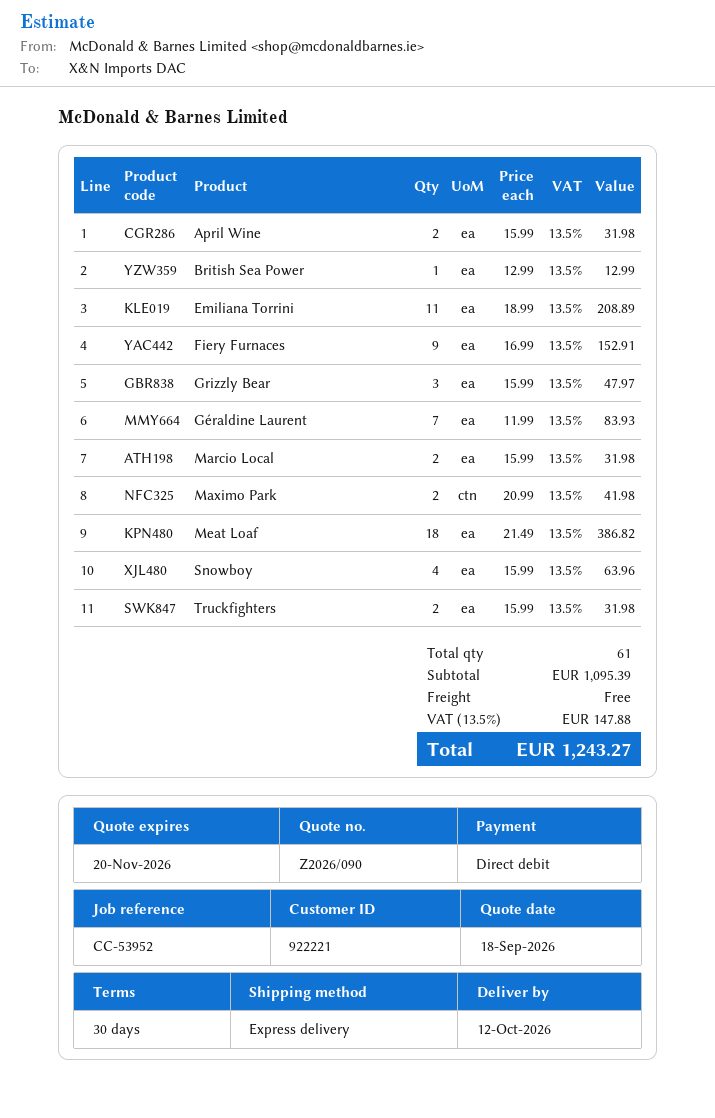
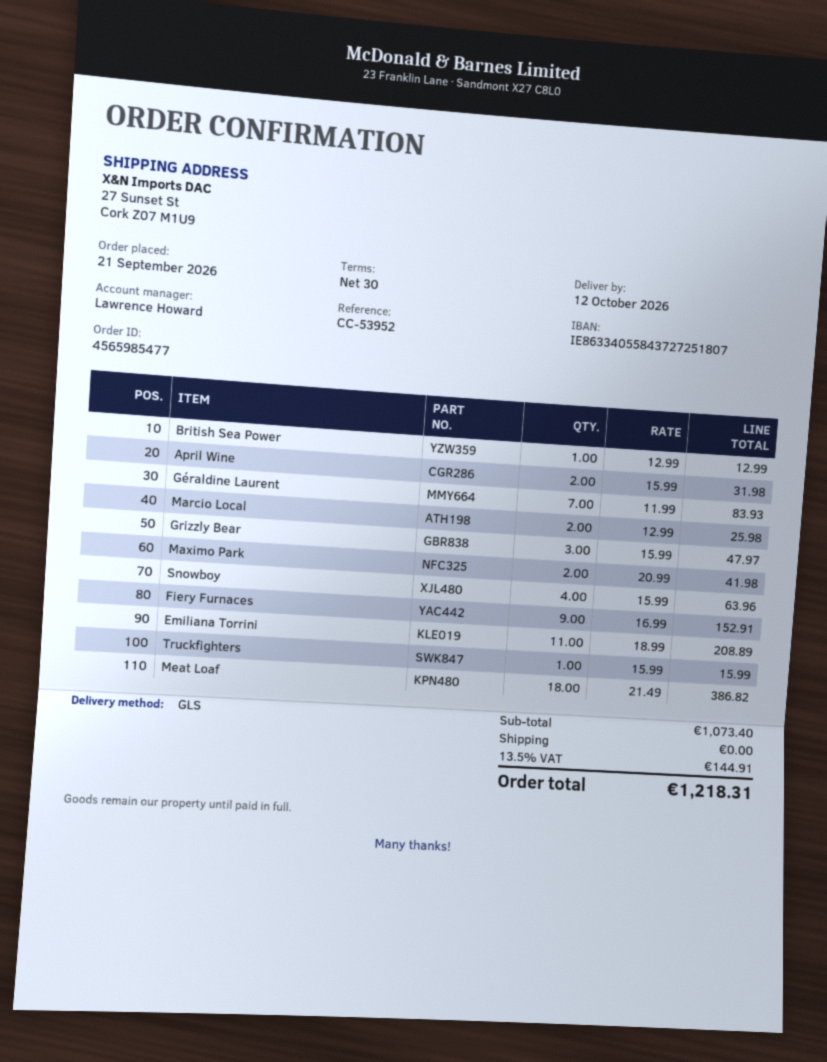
shipping method: express -> GLS
Marcio Local: 2 x 15.99 = 31.98 -> 2 x 12.99 = 25.98
Truckfighters: 2 x 15.99 = 31.98 -> 1 x 15.99 = 15.99
subtotal: 1095.39 -> 1073.40
tax: 13.5% = 147.88 -> 13.5% = 144.91
total: 1243.27 -> 1218.31

